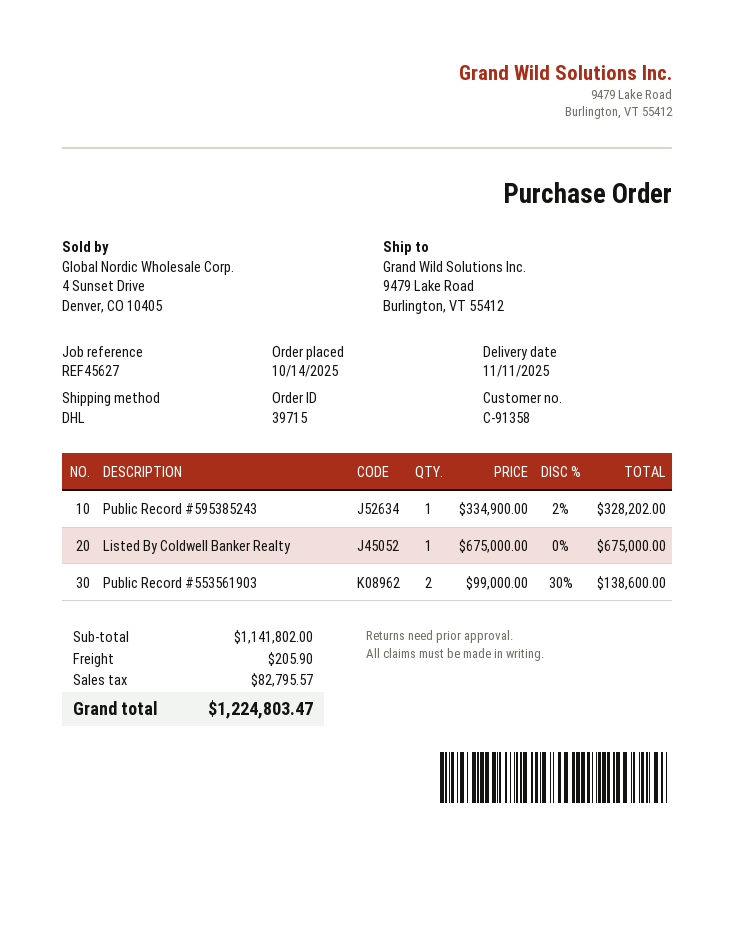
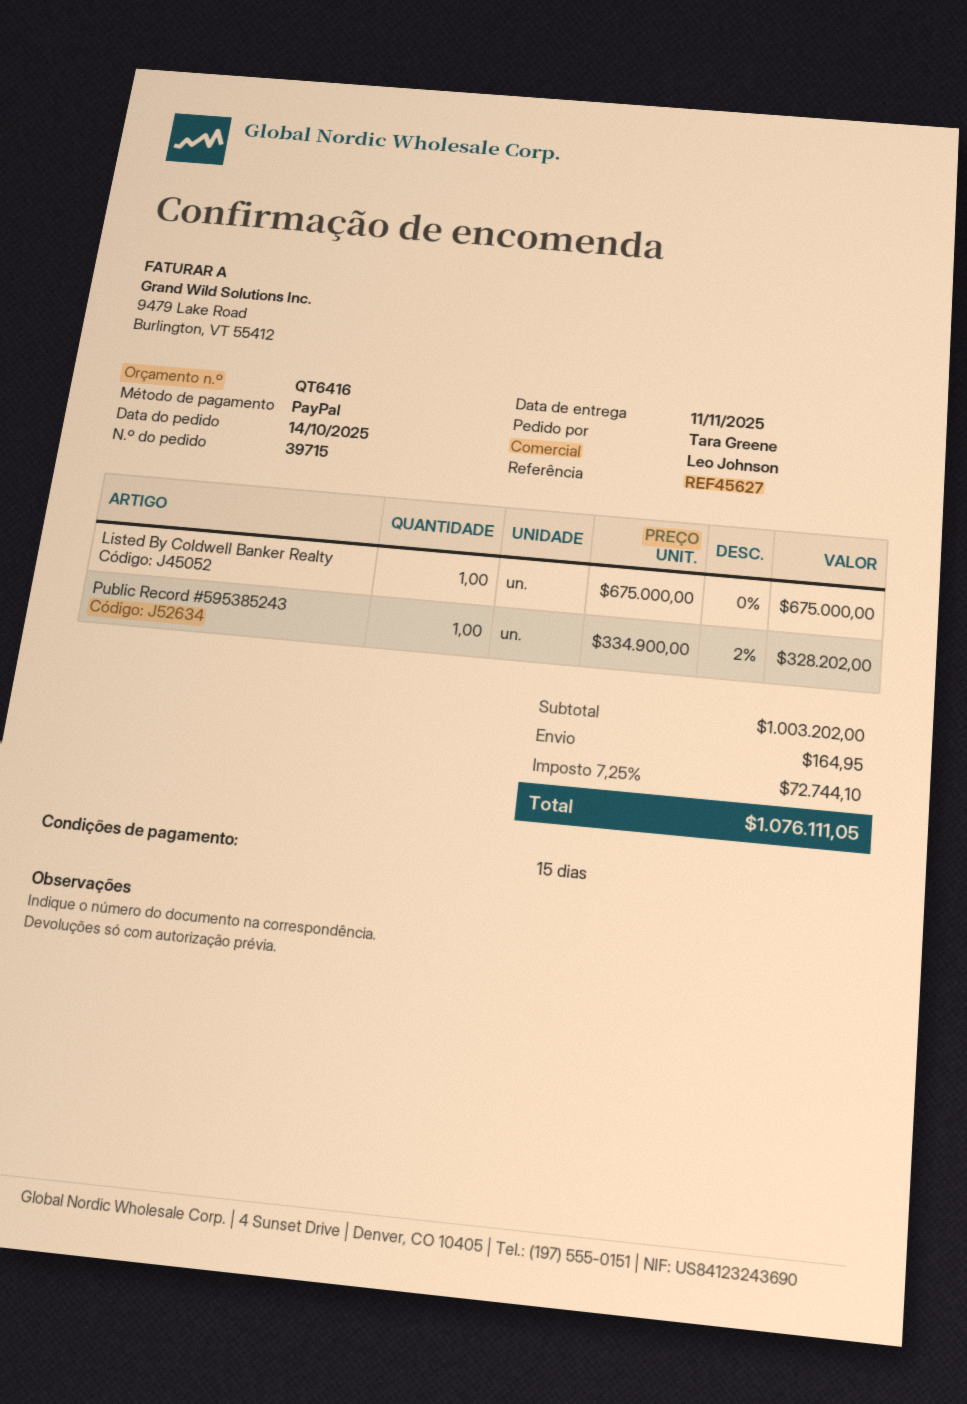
Public Record #553561903: 2 x 99000.00 - 30% = 138600.00 -> none
subtotal: 1141802.00 -> 1003202.00
shipping: 205.90 -> 164.95
tax: 82795.57 -> 72744.10
total: 1224803.47 -> 1076111.05

